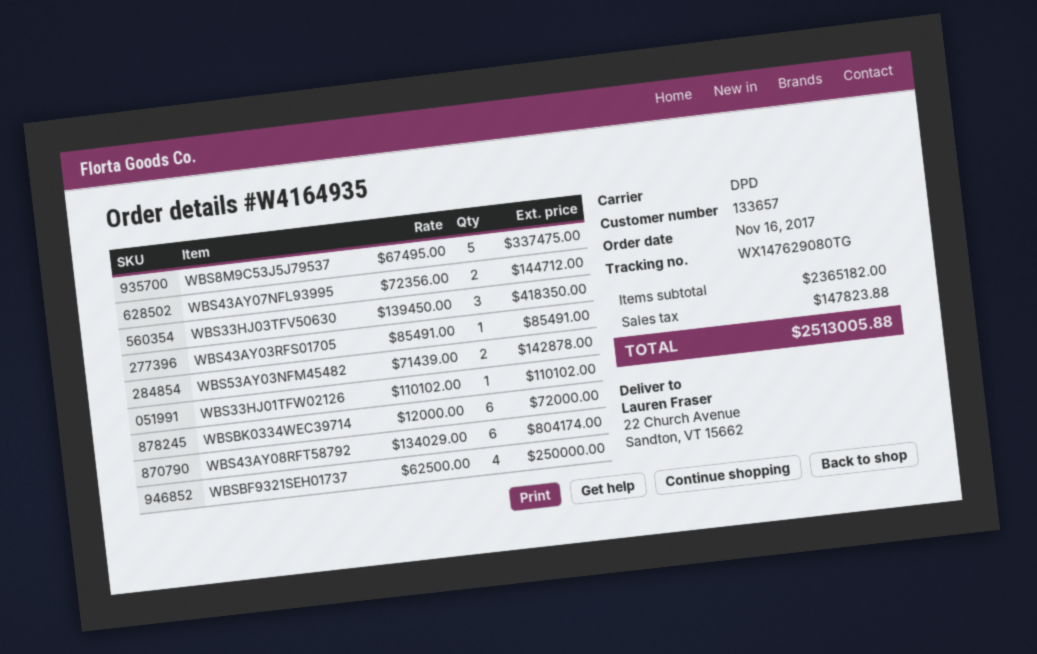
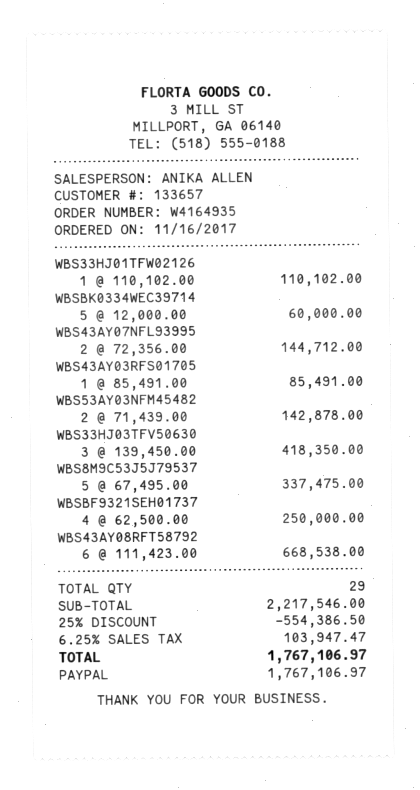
WBSBK0334WEC39714: 6 x 12000.00 = 72000.00 -> 5 x 12000.00 = 60000.00
WBS43AY08RFT58792: 6 x 134029.00 = 804174.00 -> 6 x 111423.00 = 668538.00
subtotal: 2365182.00 -> 2217546.00
discount: none -> 25% = 554386.50
tax: 147823.88 -> 103947.47
total: 2513005.88 -> 1767106.97

